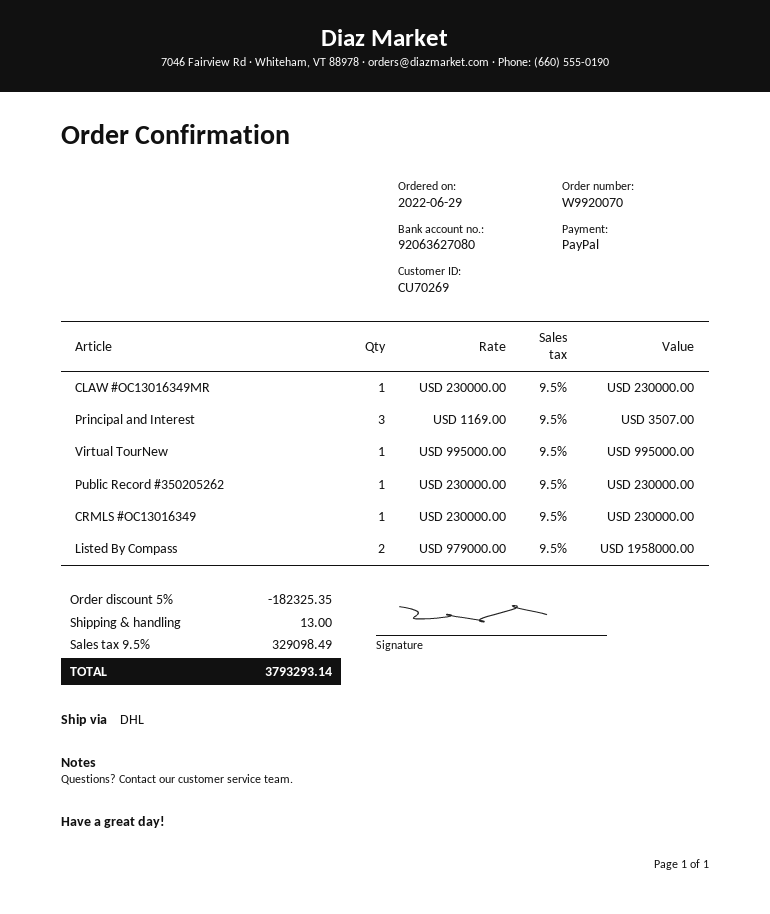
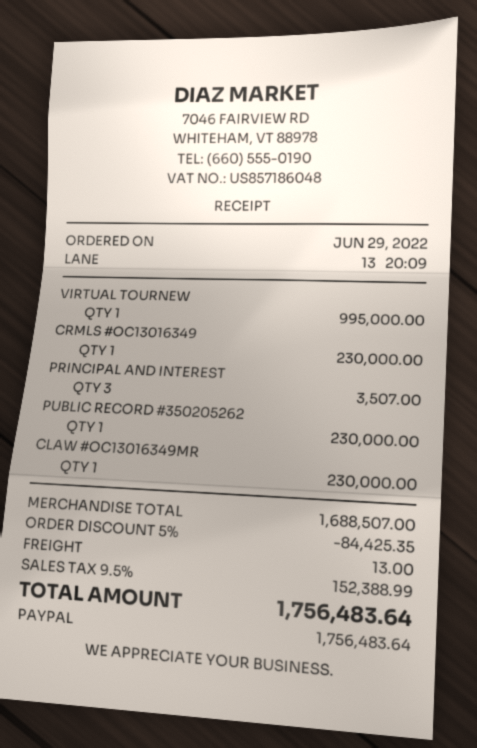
Listed By Compass: 2 for 1958000.00 -> none
discount: 5% = 182325.35 -> 5% = 84425.35
tax: 9.5% = 329098.49 -> 9.5% = 152388.99
total: 3793293.14 -> 1756483.64

